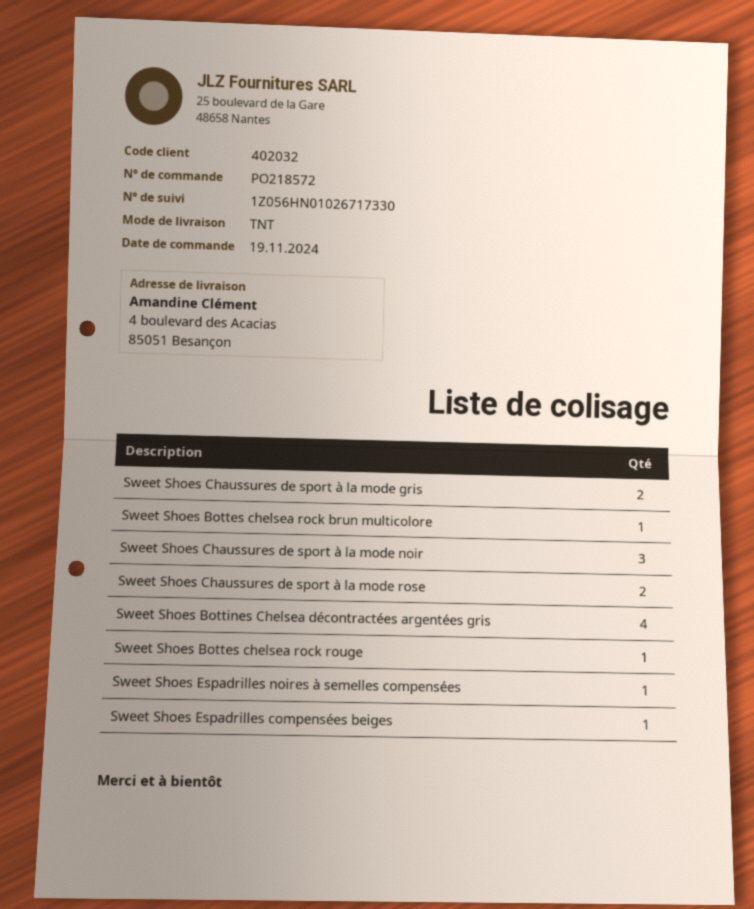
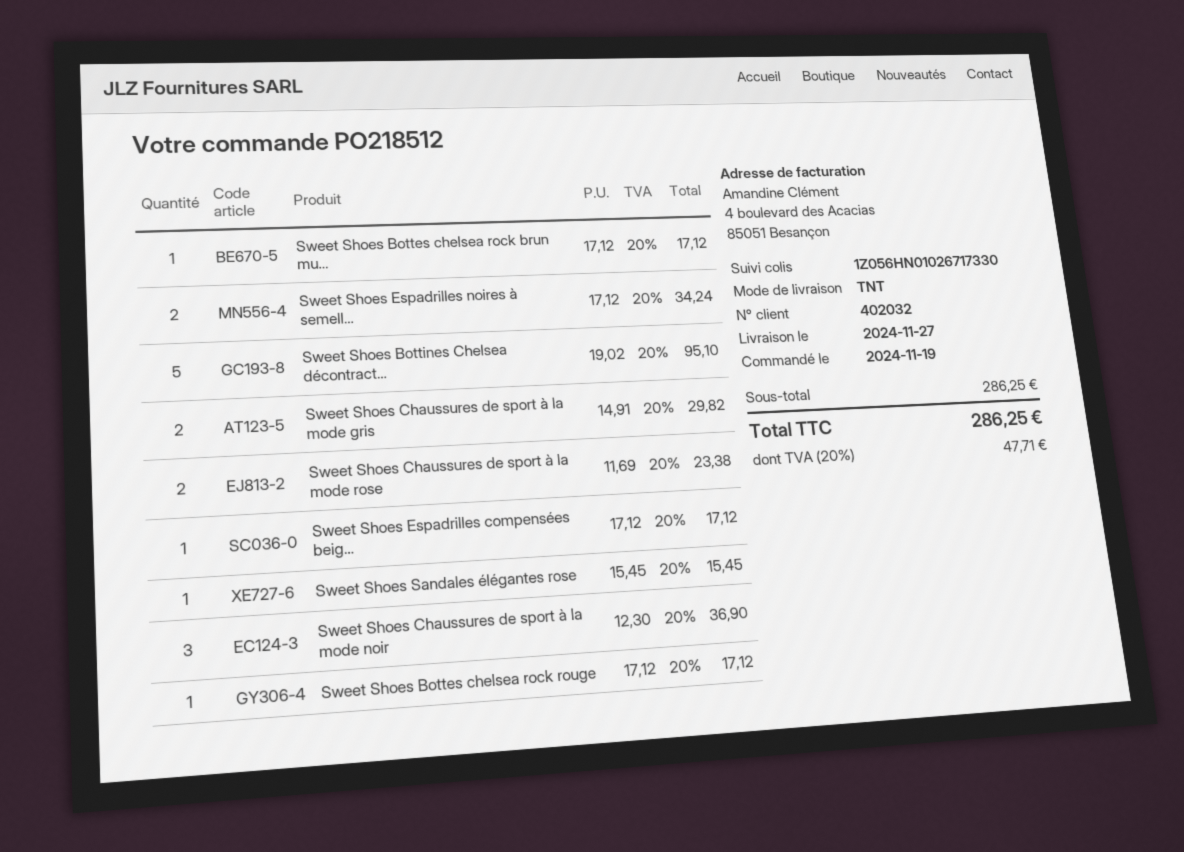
order number: PO218572 -> PO218512
Sweet Shoes Bottines Chelsea décontractées argentées gris: 4 -> 5
Sweet Shoes Espadrilles noires à semelles compensées: 1 -> 2
Sweet Shoes Sandales élégantes rose: none -> 1

